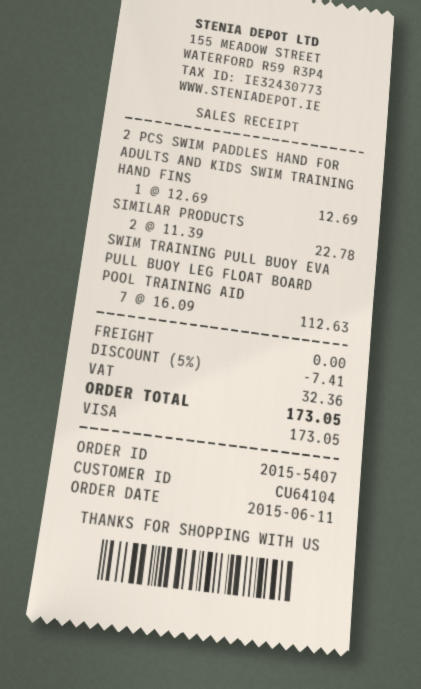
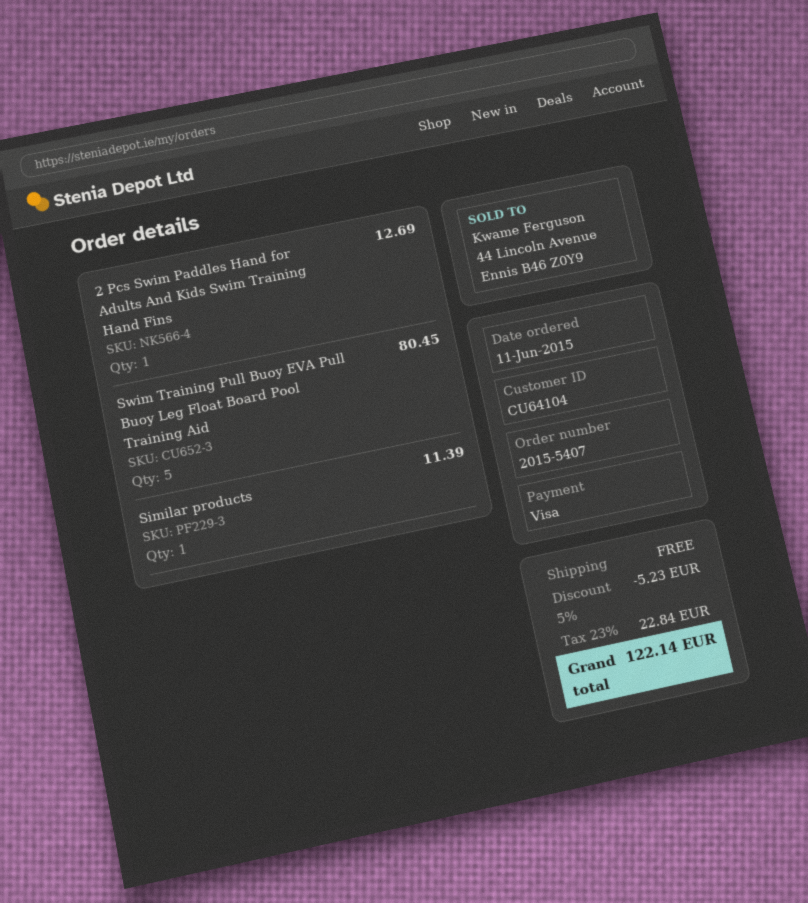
SIMILAR PRODUCTS: 2 for 22.78 -> 1 for 11.39
SWIM TRAINING PULL BUOY EVA PULL BUOY LEG FLOAT BOARD POOL TRAINING AID: 7 for 112.63 -> 5 for 80.45
discount: 5% = 7.41 -> 5% = 5.23
tax: 32.36 -> 22.84
total: 173.05 -> 122.14

